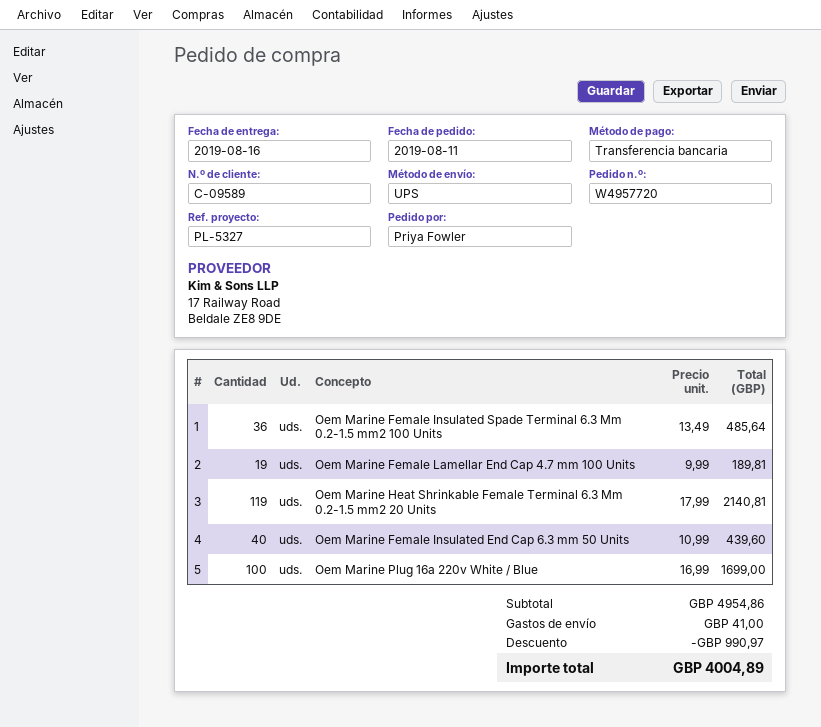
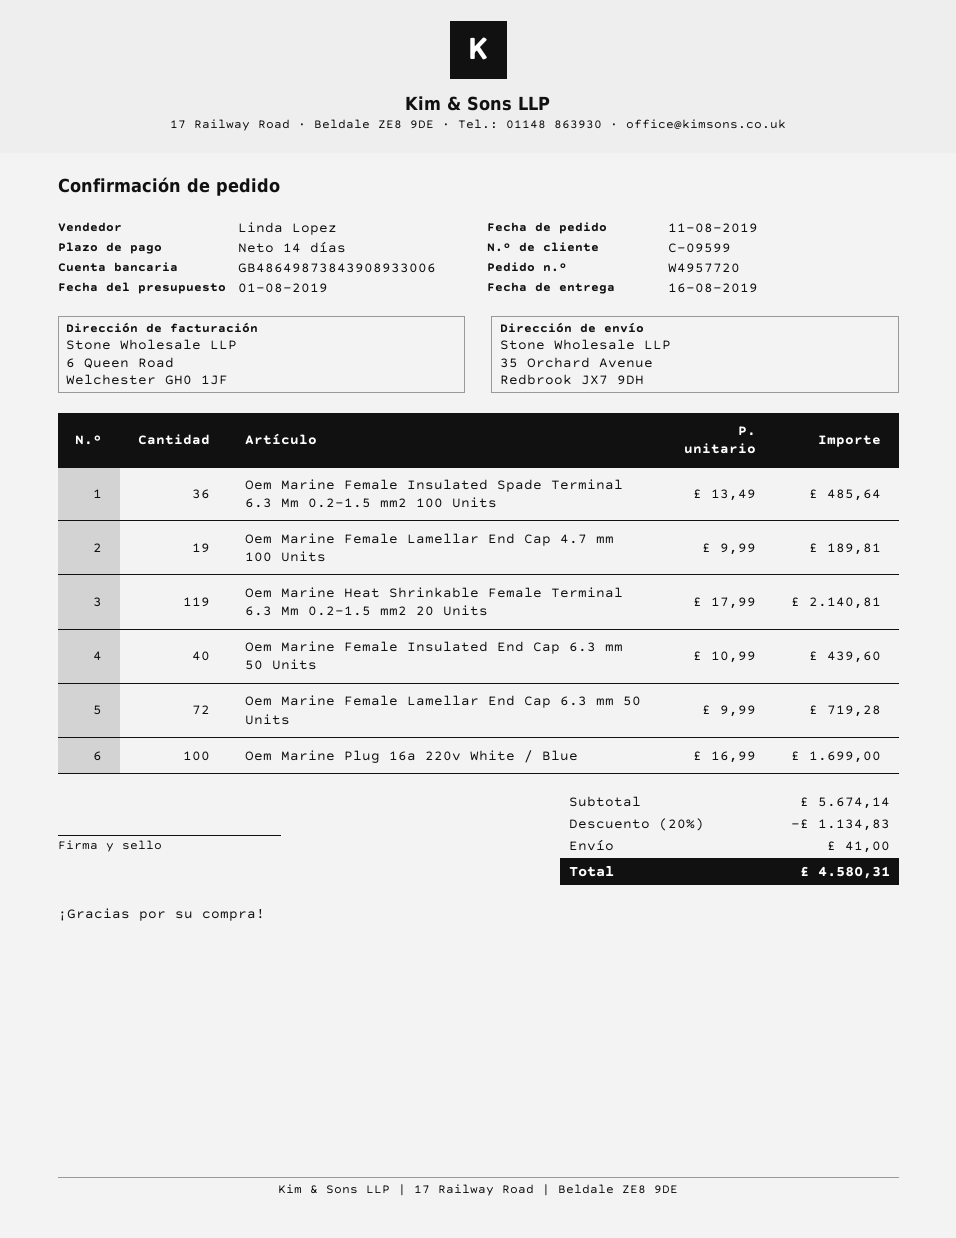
customer number: C-09589 -> C-09599
Oem Marine Female Lamellar End Cap 6.3 mm 50 Units: none -> 72 x 9.99 = 719.28
subtotal: 4954.86 -> 5674.14
discount: 990.97 -> 1134.83
total: 4004.89 -> 4580.31

